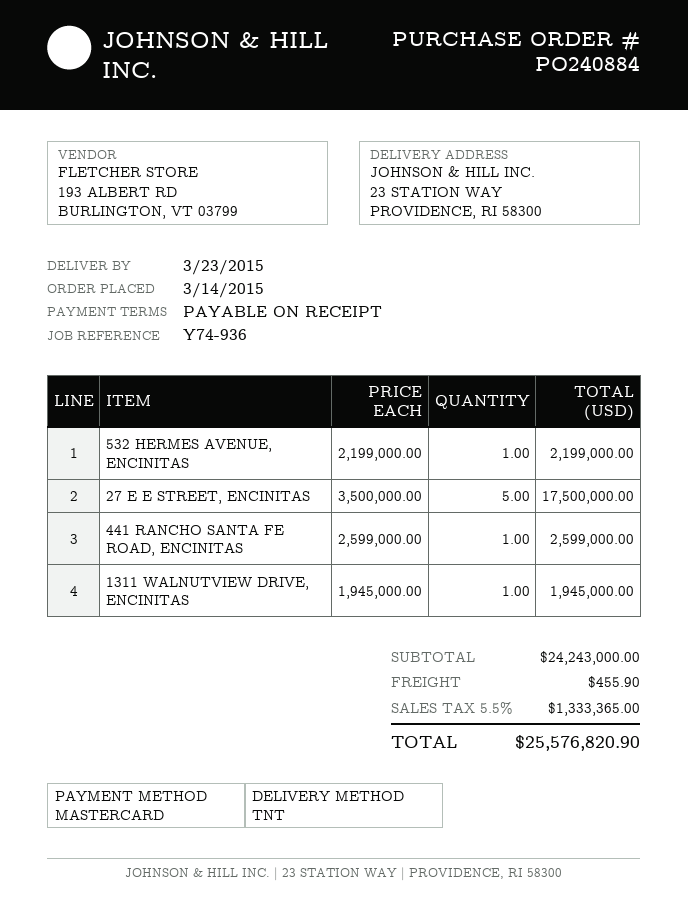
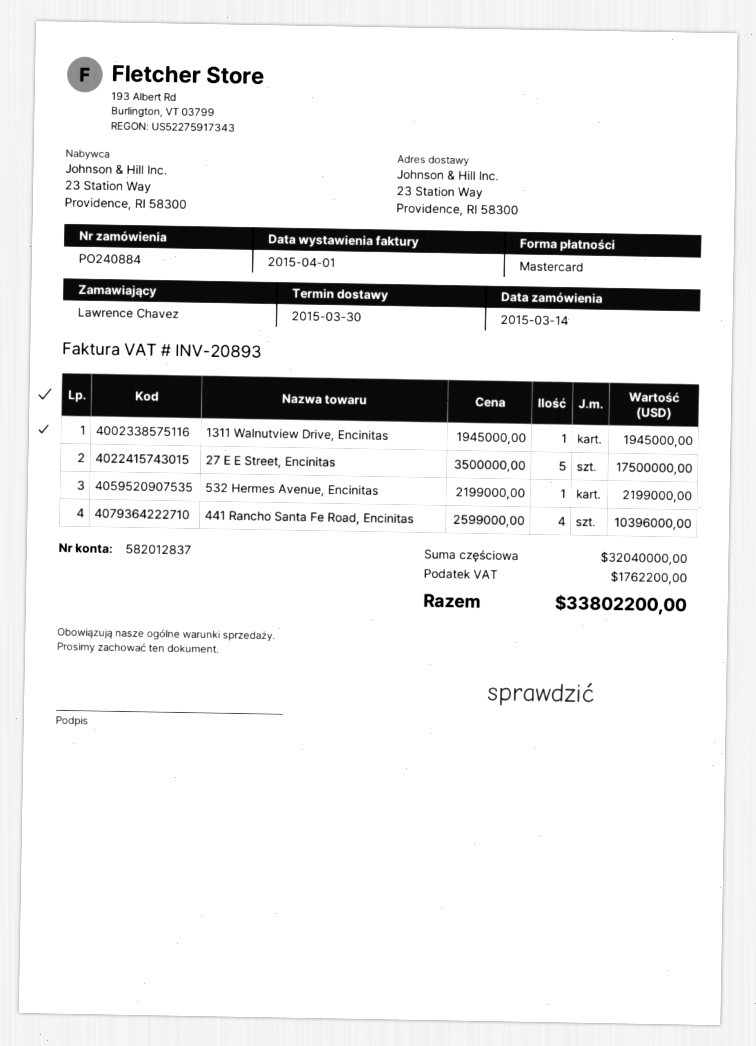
delivery date: 2015-03-23 -> 2015-03-30
441 RANCHO SANTA FE ROAD, ENCINITAS: 1 x 2599000.00 = 2599000.00 -> 4 x 2599000.00 = 10396000.00
subtotal: 24243000.00 -> 32040000.00
shipping: 455.90 -> none
tax: 1333365.00 -> 1762200.00
total: 25576820.90 -> 33802200.00

